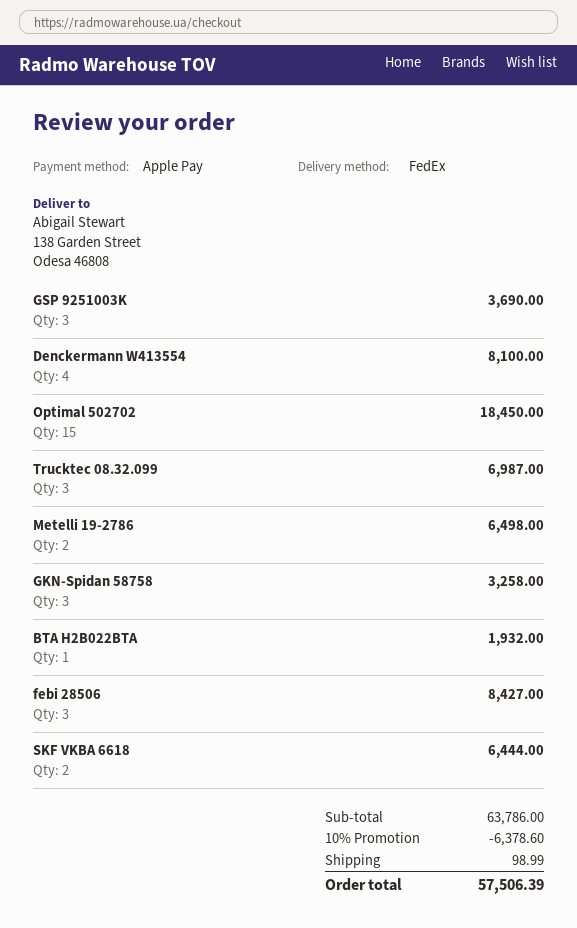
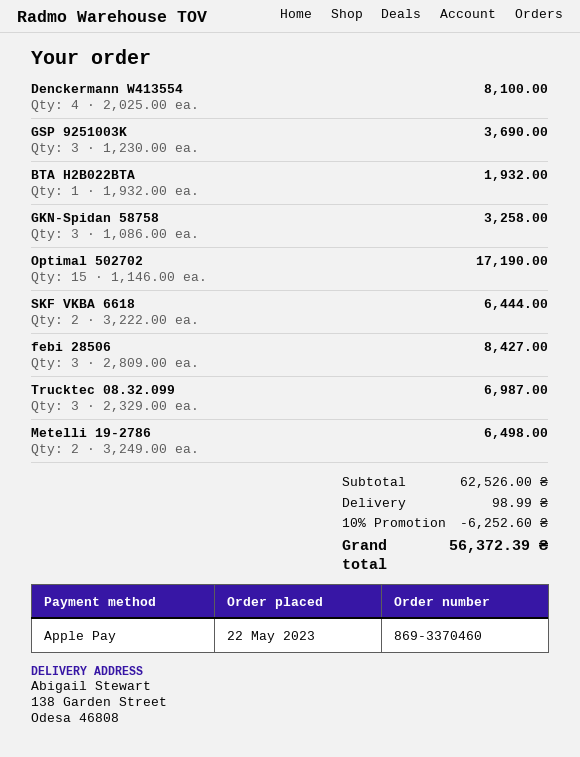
Optimal 502702: 15 for 18450.00 -> 15 for 17190.00
subtotal: 63786.00 -> 62526.00
discount: 10% = 6378.60 -> 10% = 6252.60
total: 57506.39 -> 56372.39

